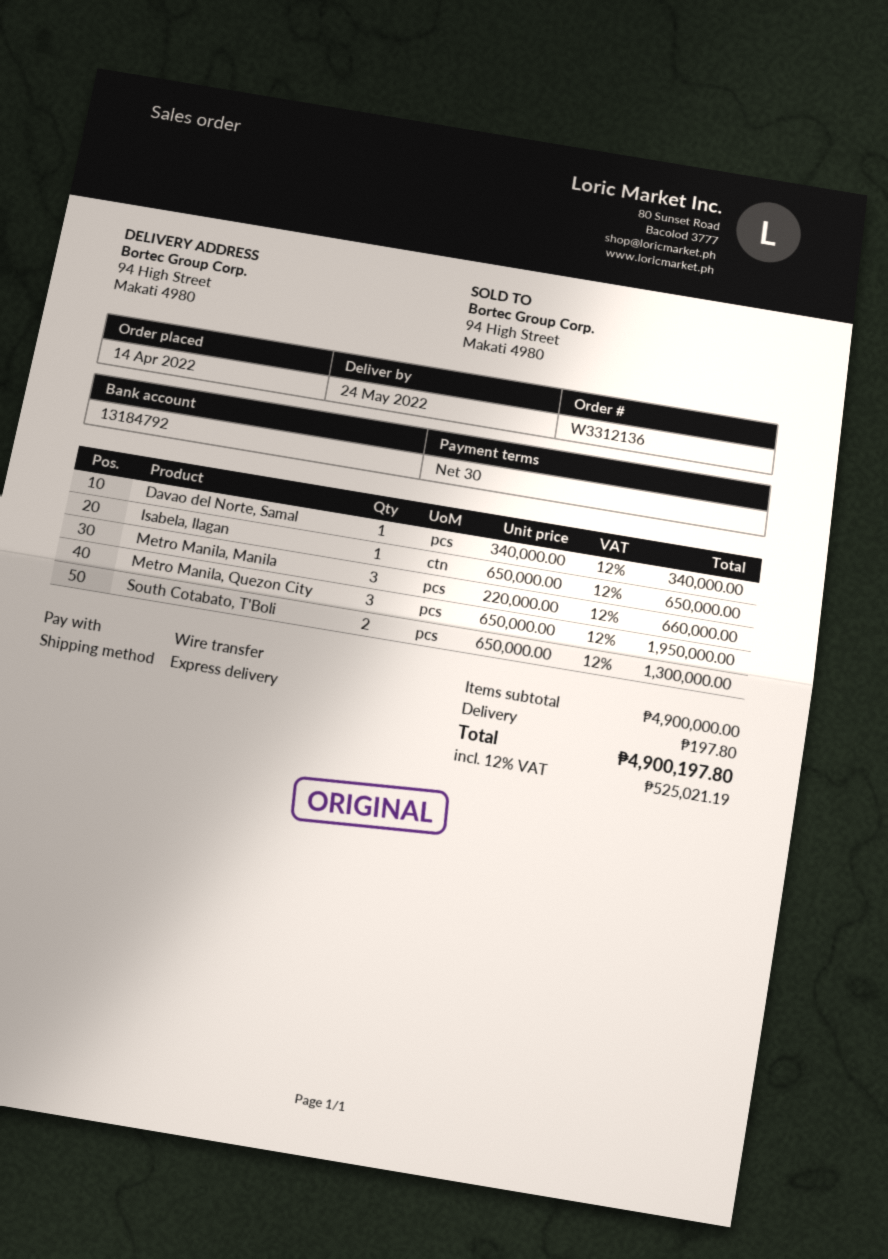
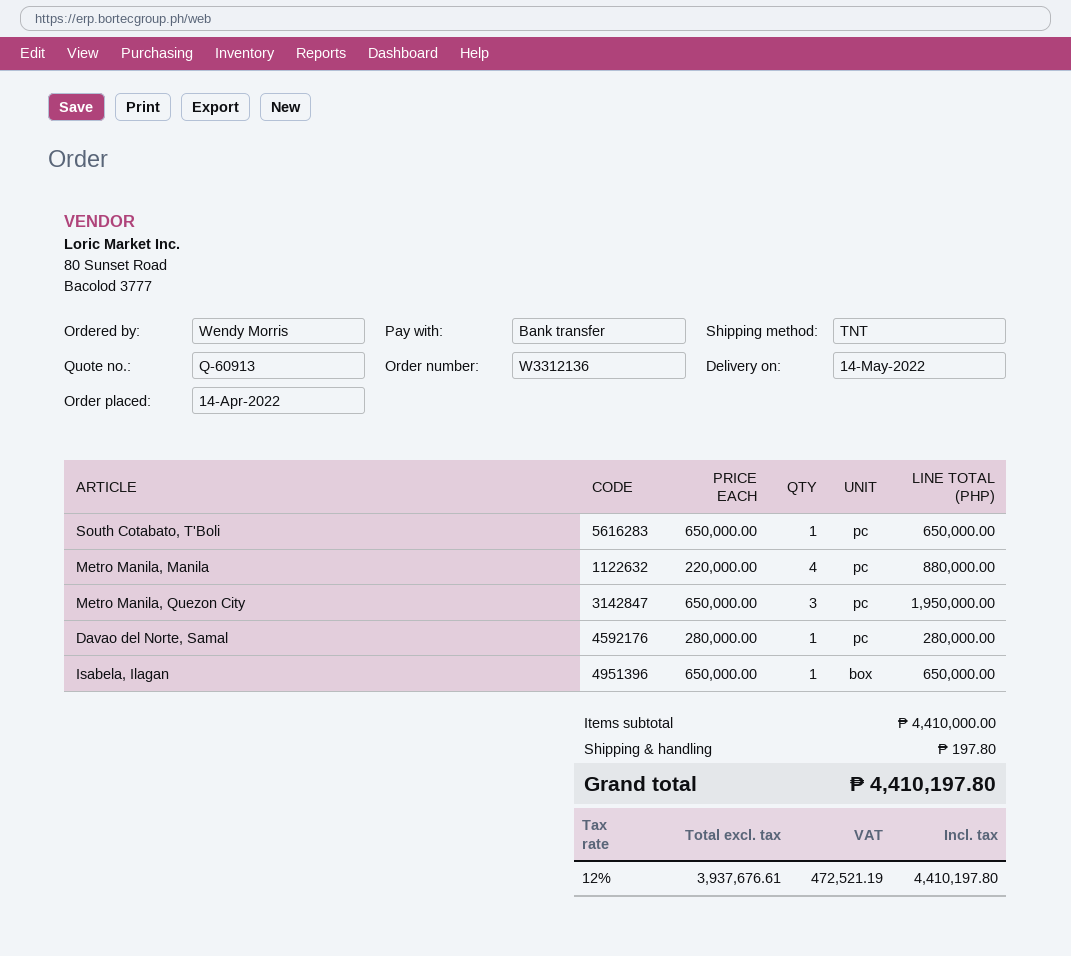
delivery date: 2022-05-24 -> 2022-05-14
shipping method: express -> TNT
Davao del Norte, Samal: 1 x 340000.00 = 340000.00 -> 1 x 280000.00 = 280000.00
Metro Manila, Manila: 3 x 220000.00 = 660000.00 -> 4 x 220000.00 = 880000.00
South Cotabato, T'Boli: 2 x 650000.00 = 1300000.00 -> 1 x 650000.00 = 650000.00
subtotal: 4900000.00 -> 4410000.00
tax: 12% = 525021.19 -> 12% = 472521.19
total: 4900197.80 -> 4410197.80

